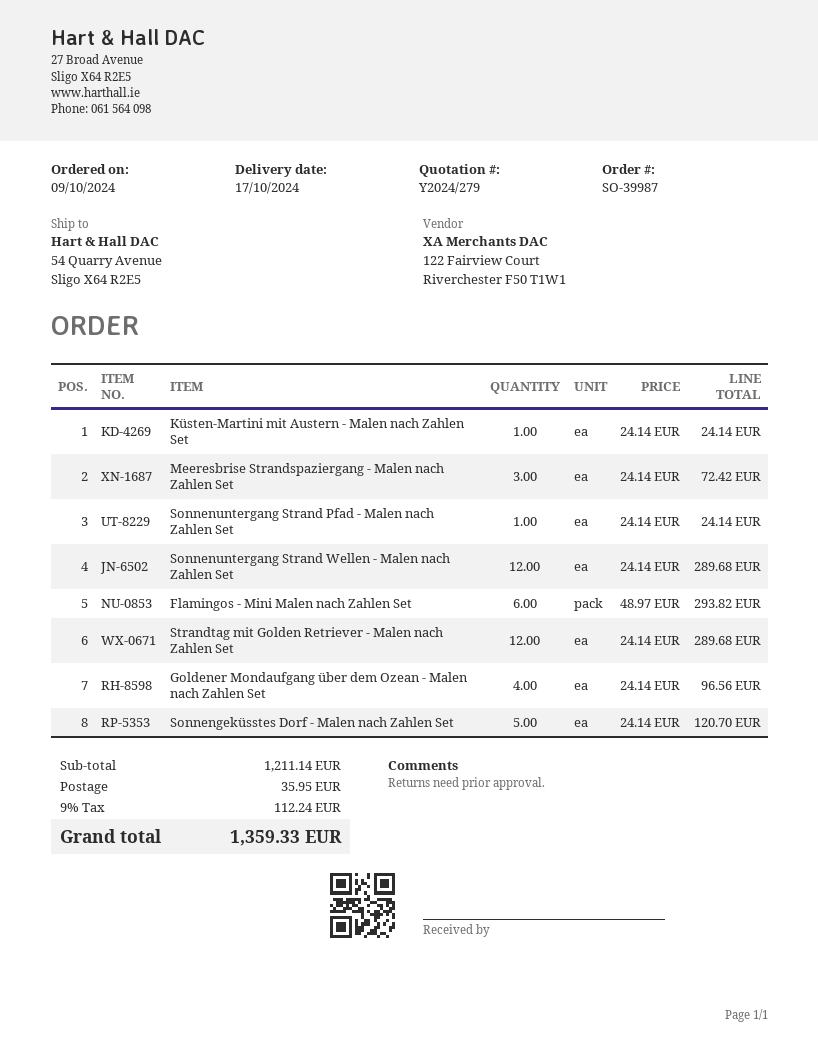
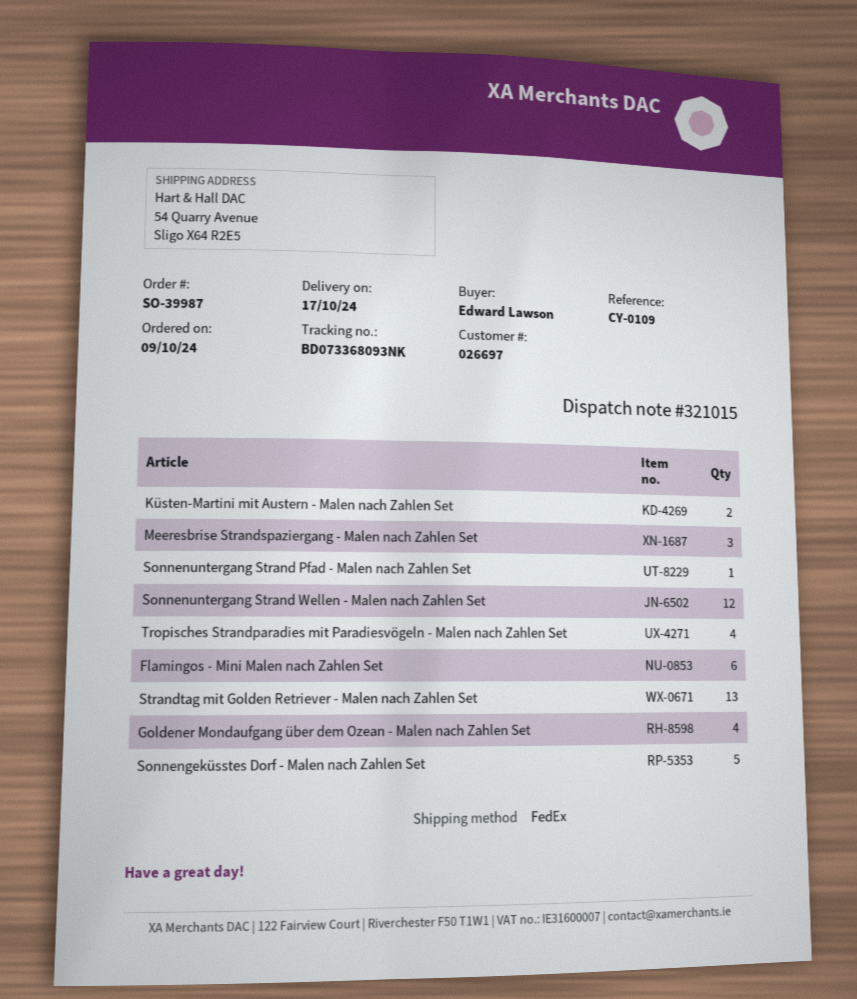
Küsten-Martini mit Austern - Malen nach Zahlen Set: 1 -> 2
Strandtag mit Golden Retriever - Malen nach Zahlen Set: 12 -> 13
Tropisches Strandparadies mit Paradiesvögeln - Malen nach Zahlen Set: none -> 4

